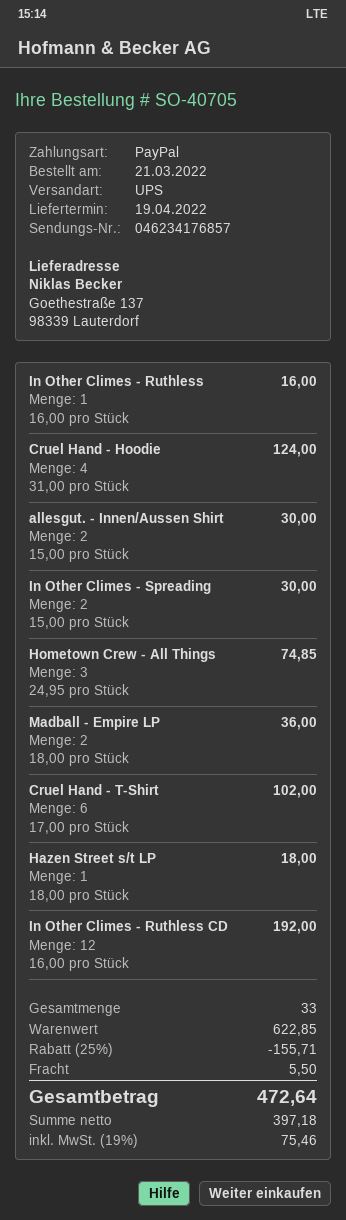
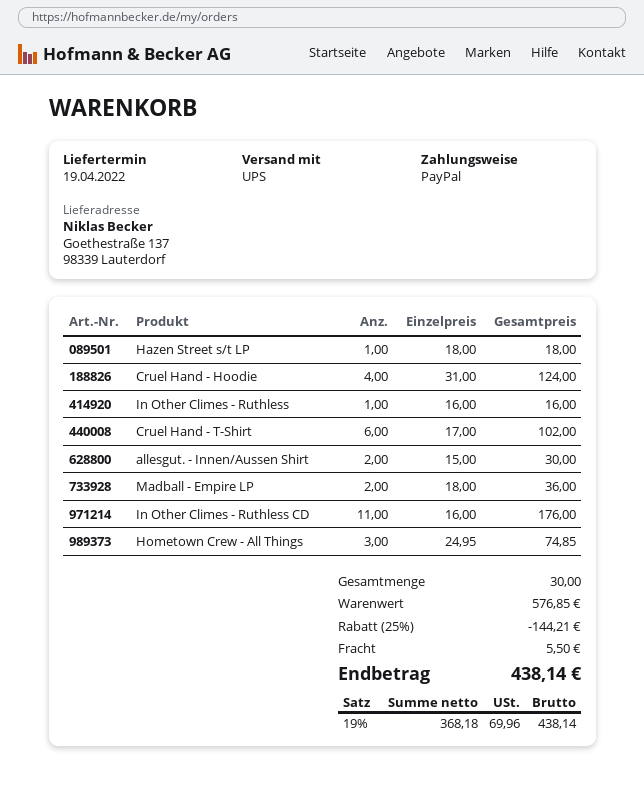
In Other Climes - Spreading: 2 x 15.00 = 30.00 -> none
In Other Climes - Ruthless CD: 12 x 16.00 = 192.00 -> 11 x 16.00 = 176.00
total quantity: 33 -> 30
subtotal: 622.85 -> 576.85
discount: 25% = 155.71 -> 25% = 144.21
net: 397.18 -> 368.18
tax: 19% = 75.46 -> 19% = 69.96
total: 472.64 -> 438.14

